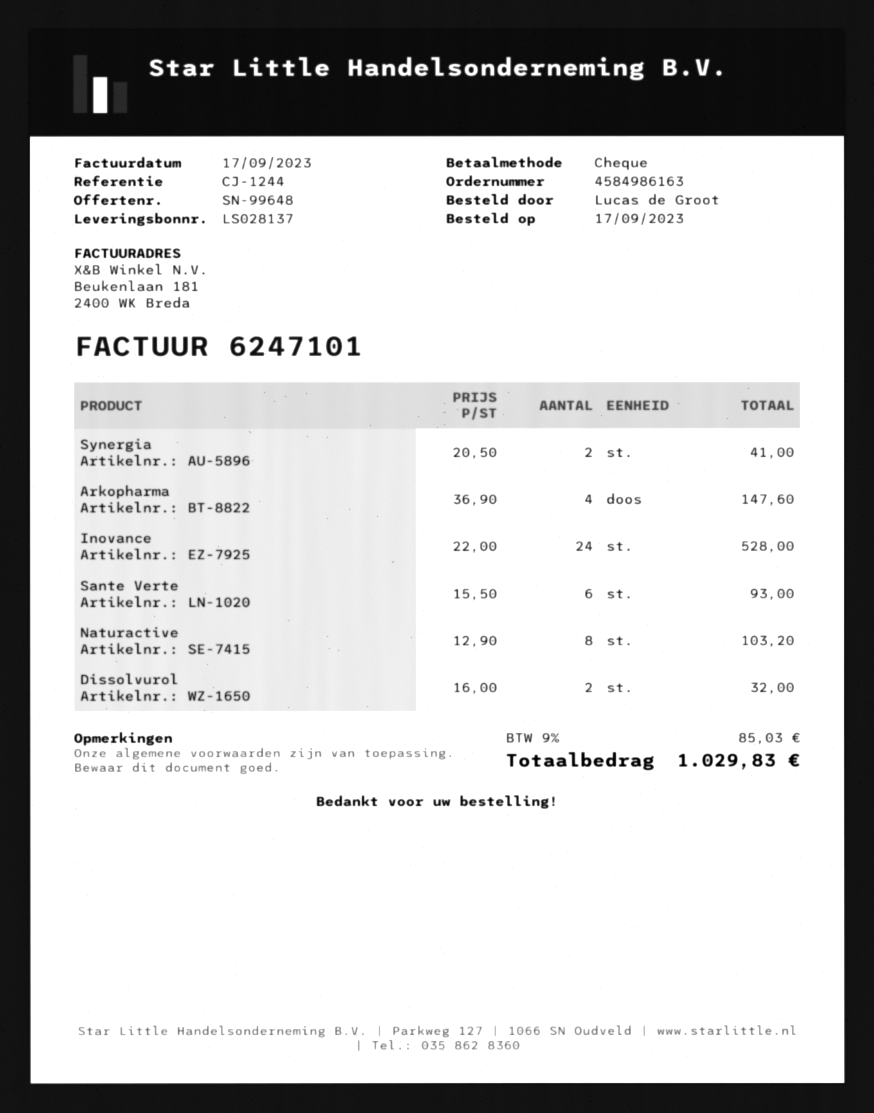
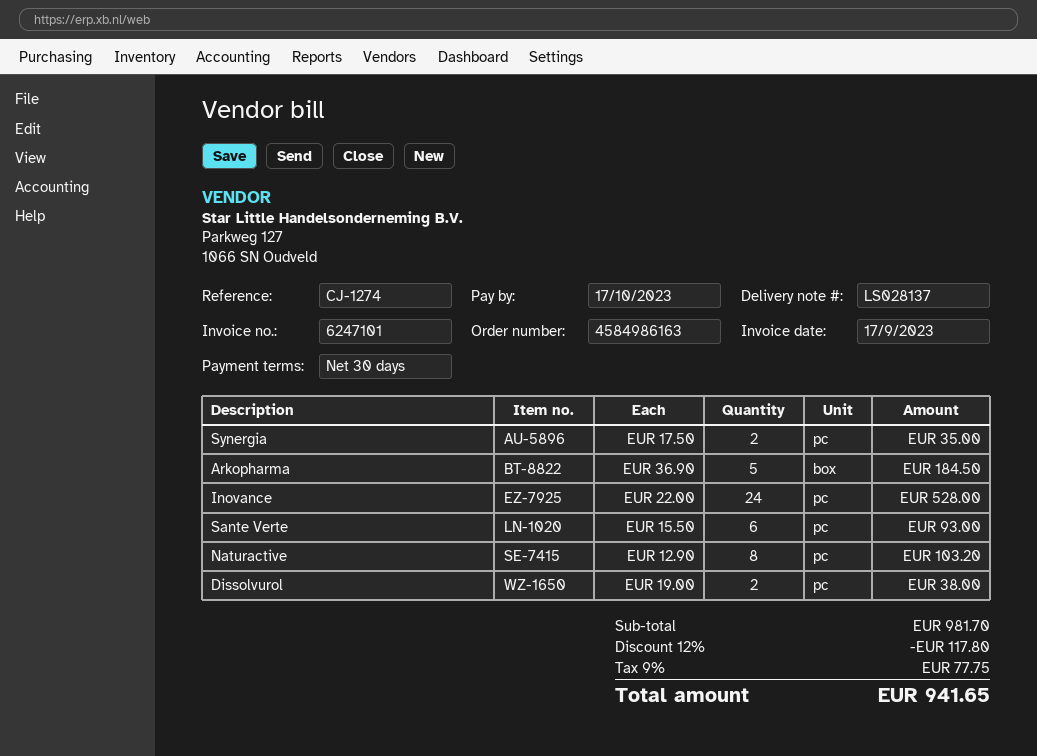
reference: CJ-1244 -> CJ-1274
Synergia: 2 x 20.50 = 41.00 -> 2 x 17.50 = 35.00
Arkopharma: 4 x 36.90 = 147.60 -> 5 x 36.90 = 184.50
Dissolvurol: 2 x 16.00 = 32.00 -> 2 x 19.00 = 38.00
discount: none -> 12% = 117.80
tax: 9% = 85.03 -> 9% = 77.75
total: 1029.83 -> 941.65

